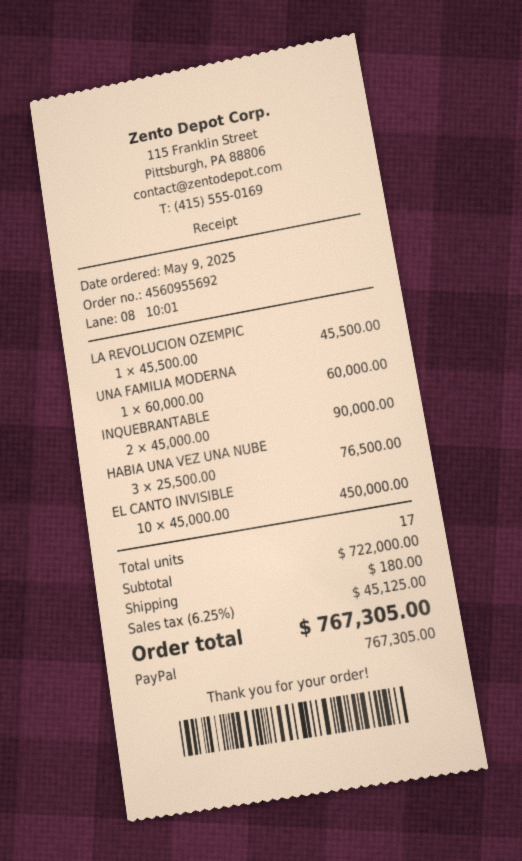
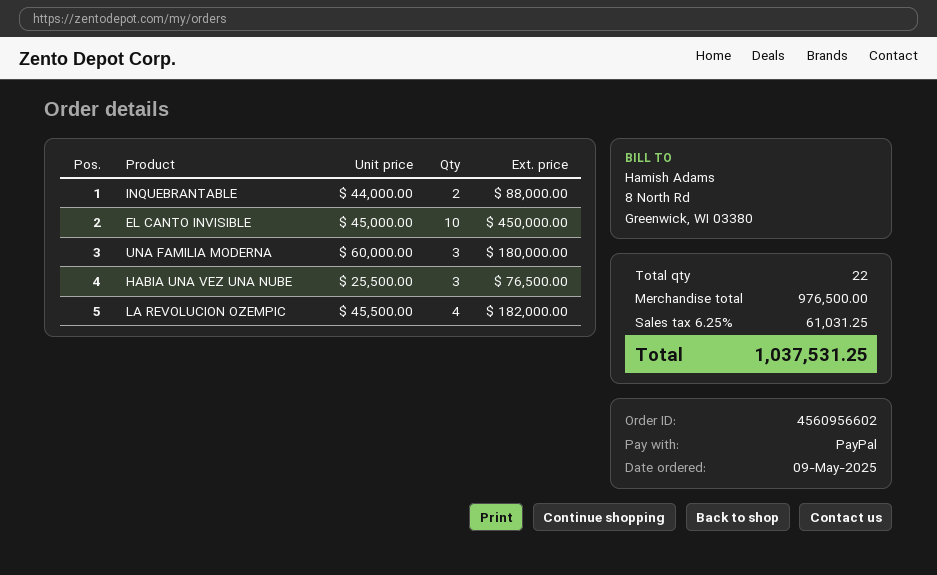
order number: 4560955692 -> 4560956602
LA REVOLUCION OZEMPIC: 1 x 45500.00 = 45500.00 -> 4 x 45500.00 = 182000.00
UNA FAMILIA MODERNA: 1 x 60000.00 = 60000.00 -> 3 x 60000.00 = 180000.00
INQUEBRANTABLE: 2 x 45000.00 = 90000.00 -> 2 x 44000.00 = 88000.00
total quantity: 17 -> 22
subtotal: 722000.00 -> 976500.00
shipping: 180.00 -> none
tax: 6.25% = 45125.00 -> 6.25% = 61031.25
total: 767305.00 -> 1037531.25

